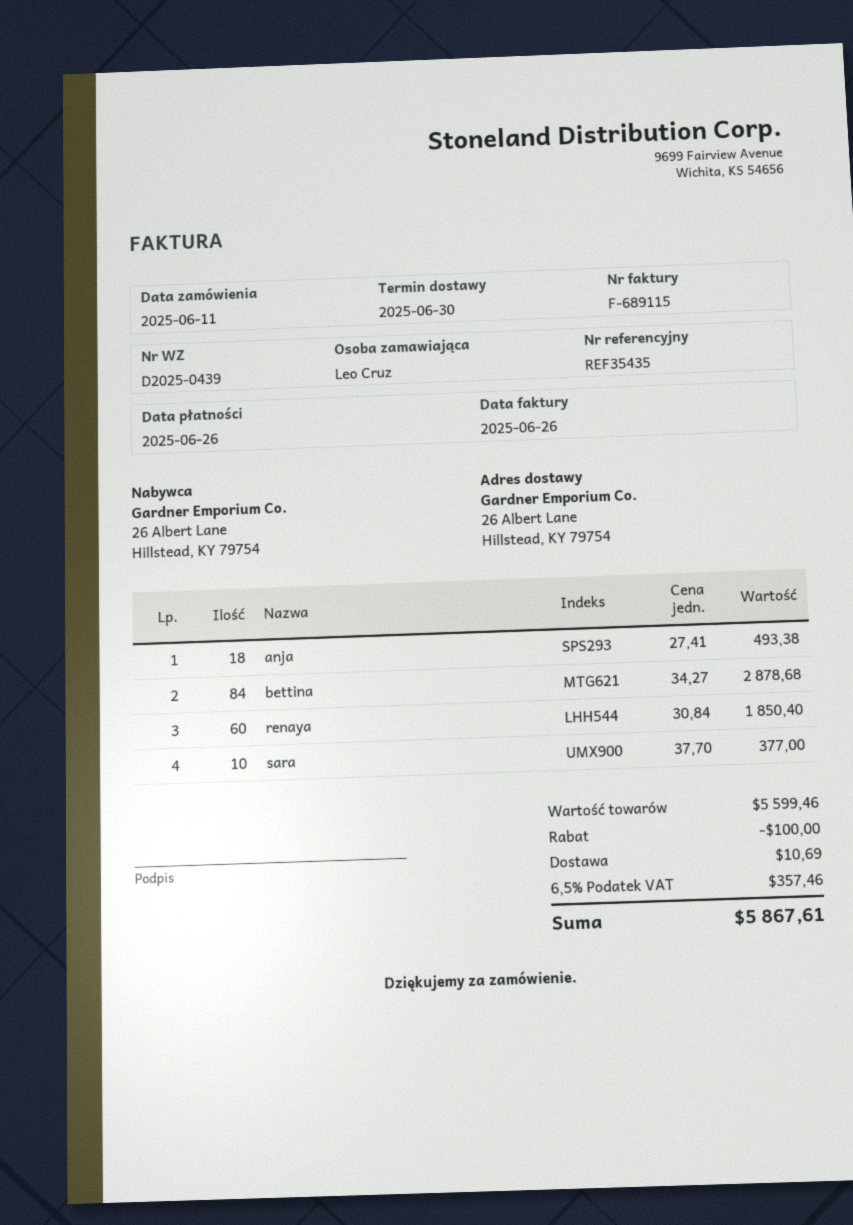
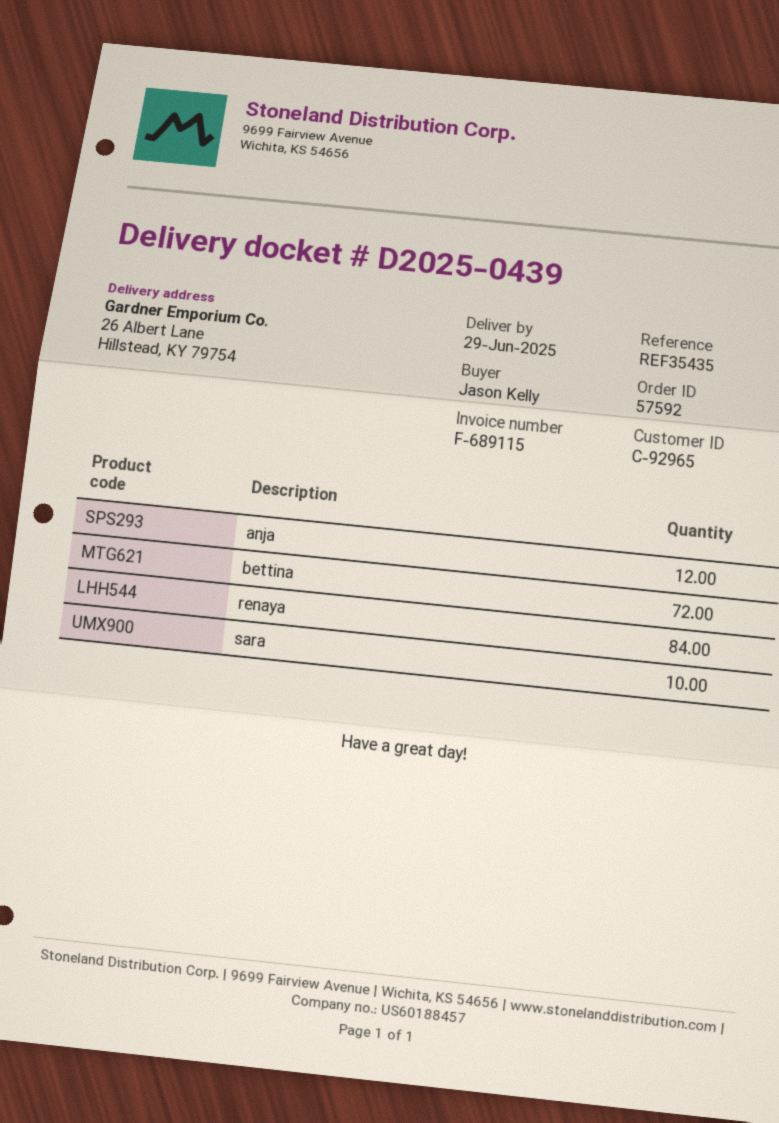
delivery date: 2025-06-30 -> 2025-06-29
ordered by: Leo Cruz -> Jason Kelly
anja: 18 -> 12
bettina: 84 -> 72
renaya: 60 -> 84

